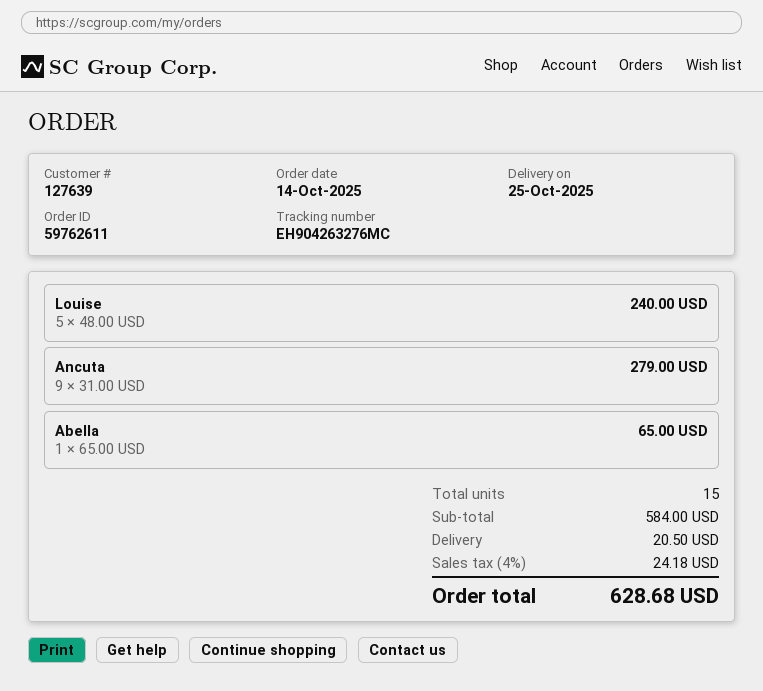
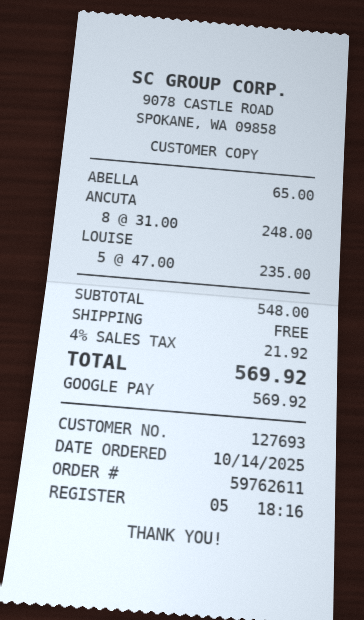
customer number: 127639 -> 127693
Louise: 5 x 48.00 = 240.00 -> 5 x 47.00 = 235.00
Ancuta: 9 x 31.00 = 279.00 -> 8 x 31.00 = 248.00
subtotal: 584.00 -> 548.00
shipping: 20.50 -> 0.00
tax: 4% = 24.18 -> 4% = 21.92
total: 628.68 -> 569.92

